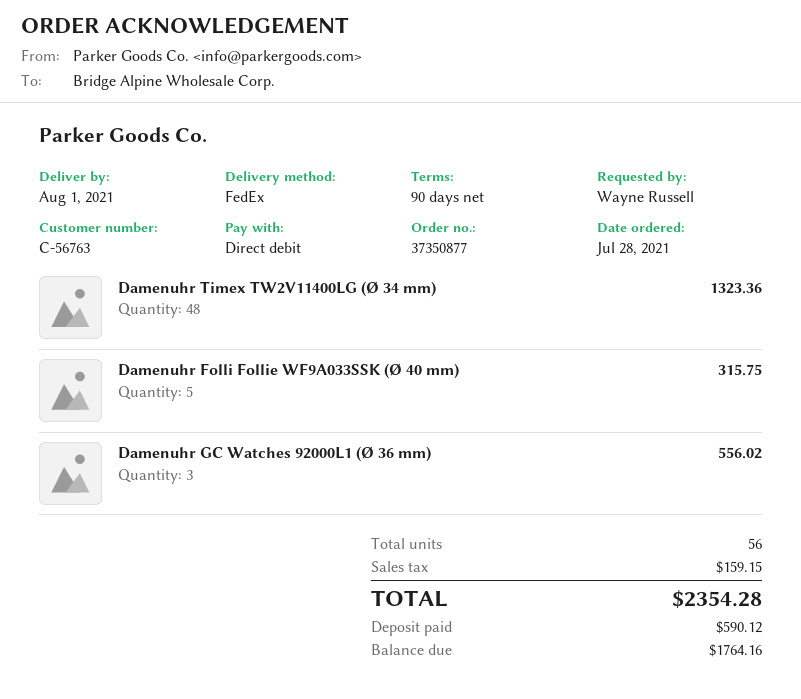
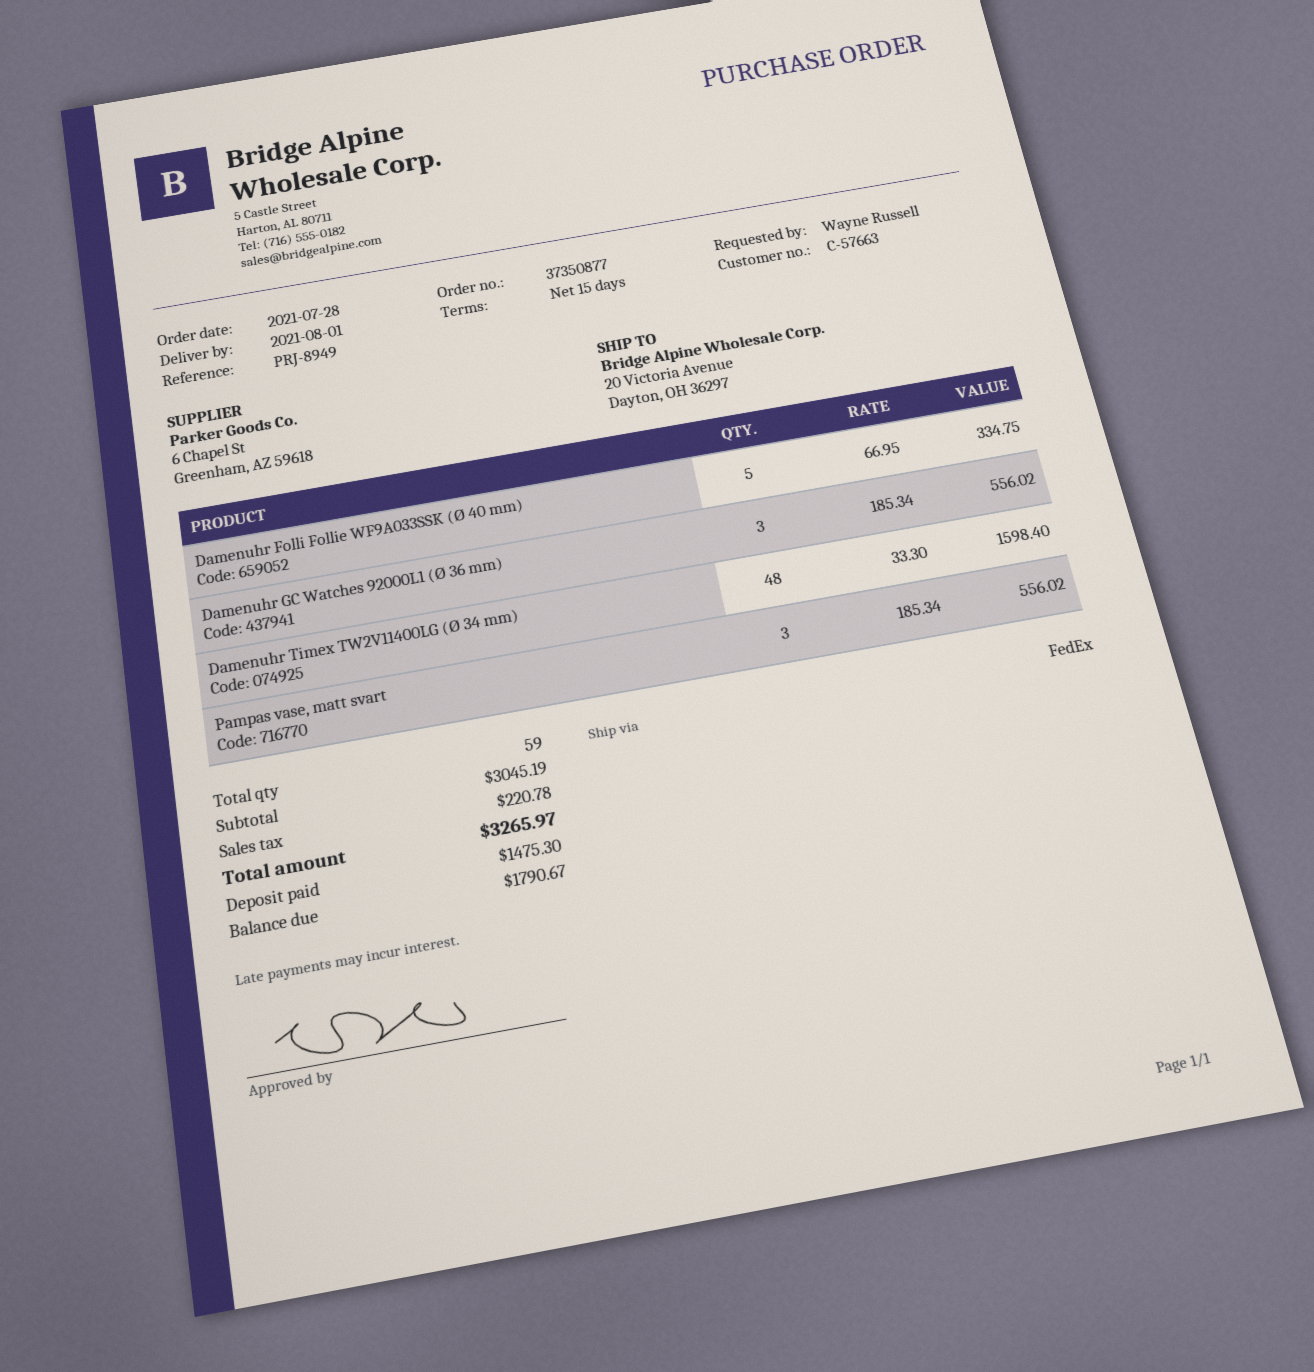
payment terms: 90 days -> 15 days
customer number: C-56763 -> C-57663
Damenuhr Timex TW2V11400LG (Ø 34 mm): 48 for 1323.36 -> 48 for 1598.40
Damenuhr Folli Follie WF9A033SSK (Ø 40 mm): 5 for 315.75 -> 5 for 334.75
Pampas vase, matt svart: none -> 3 for 556.02
total quantity: 56 -> 59
tax: 159.15 -> 220.78
total: 2354.28 -> 3265.97
deposit: 590.12 -> 1475.30
balance: 1764.16 -> 1790.67

